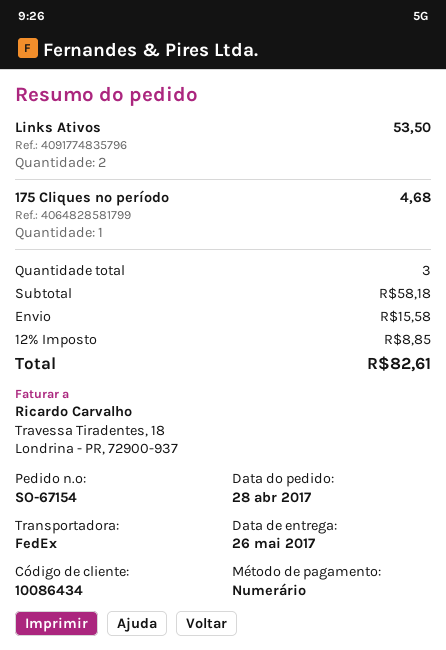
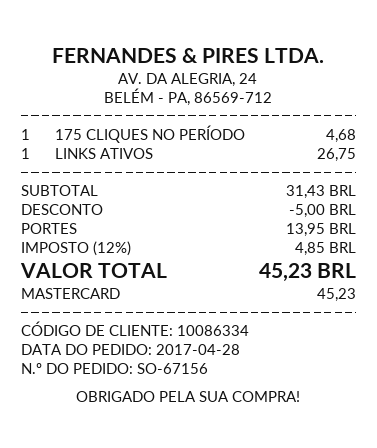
order number: SO-67154 -> SO-67156
customer number: 10086434 -> 10086334
payment method: cash -> Mastercard
Links Ativos: 2 for 53.50 -> 1 for 26.75
subtotal: 58.18 -> 31.43
discount: none -> 5.00
shipping: 15.58 -> 13.95
tax: 12% = 8.85 -> 12% = 4.85
total: 82.61 -> 45.23

